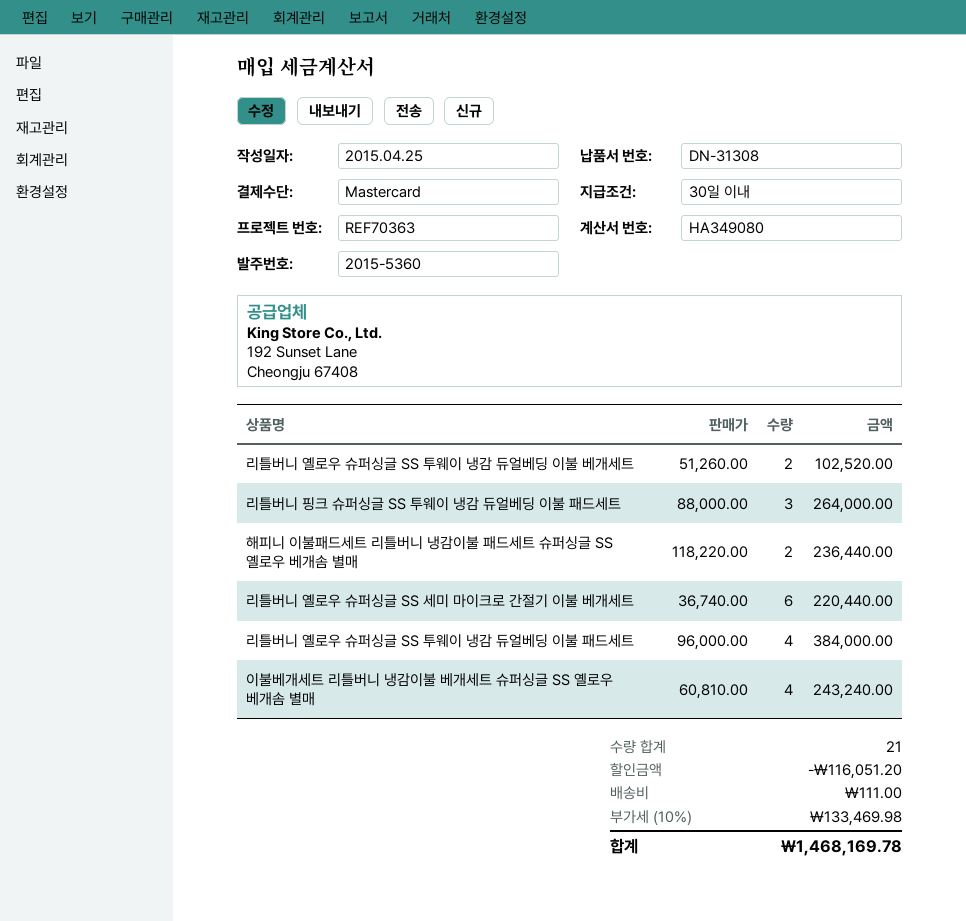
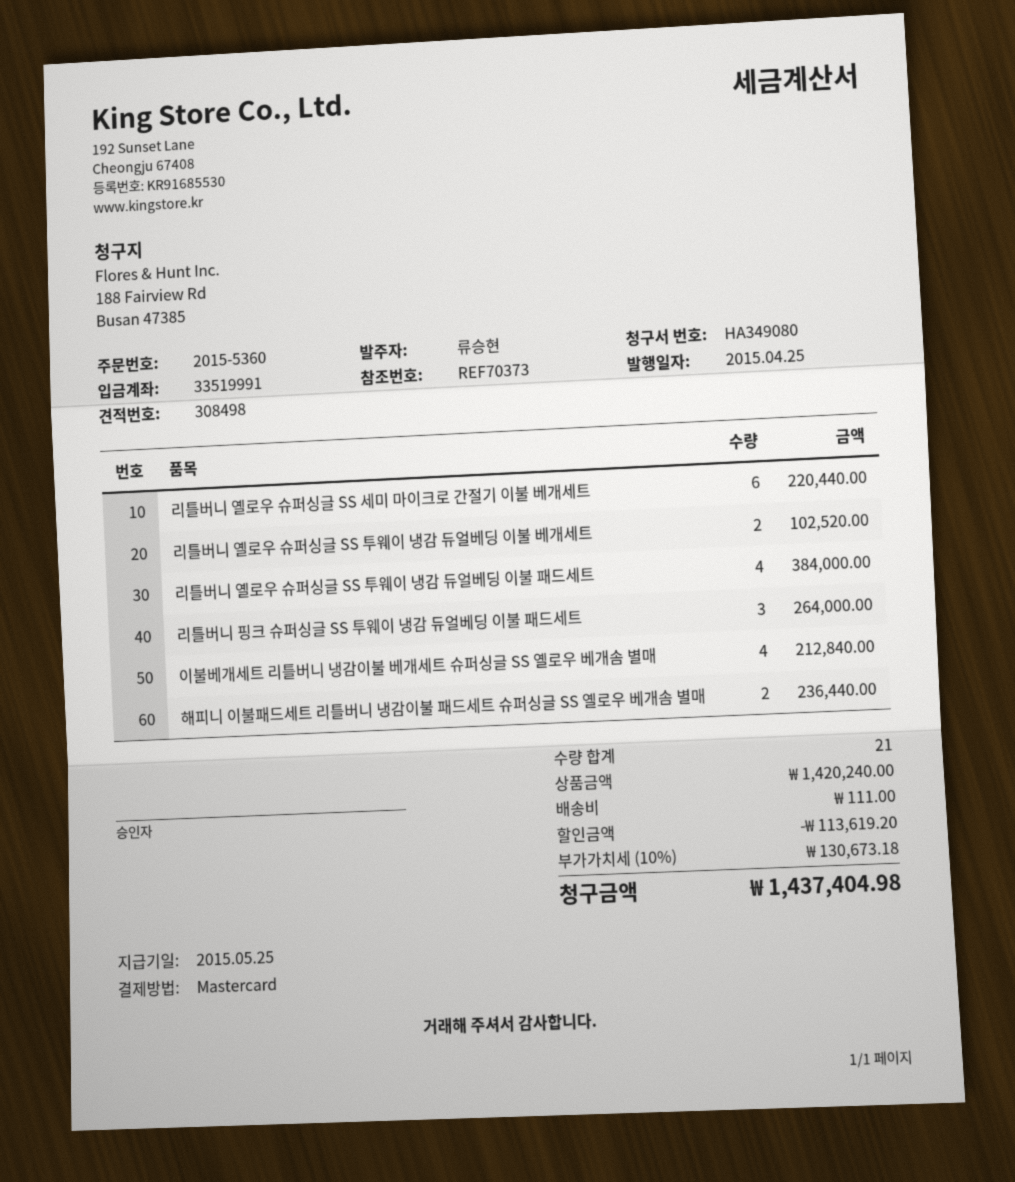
reference: REF70363 -> REF70373
이불베개세트 리틀버니 냉감이불 베개세트 슈퍼싱글 SS 옐로우 베개솜 별매: 4 for 243240.00 -> 4 for 212840.00
discount: 116051.20 -> 113619.20
tax: 10% = 133469.98 -> 10% = 130673.18
total: 1468169.78 -> 1437404.98

